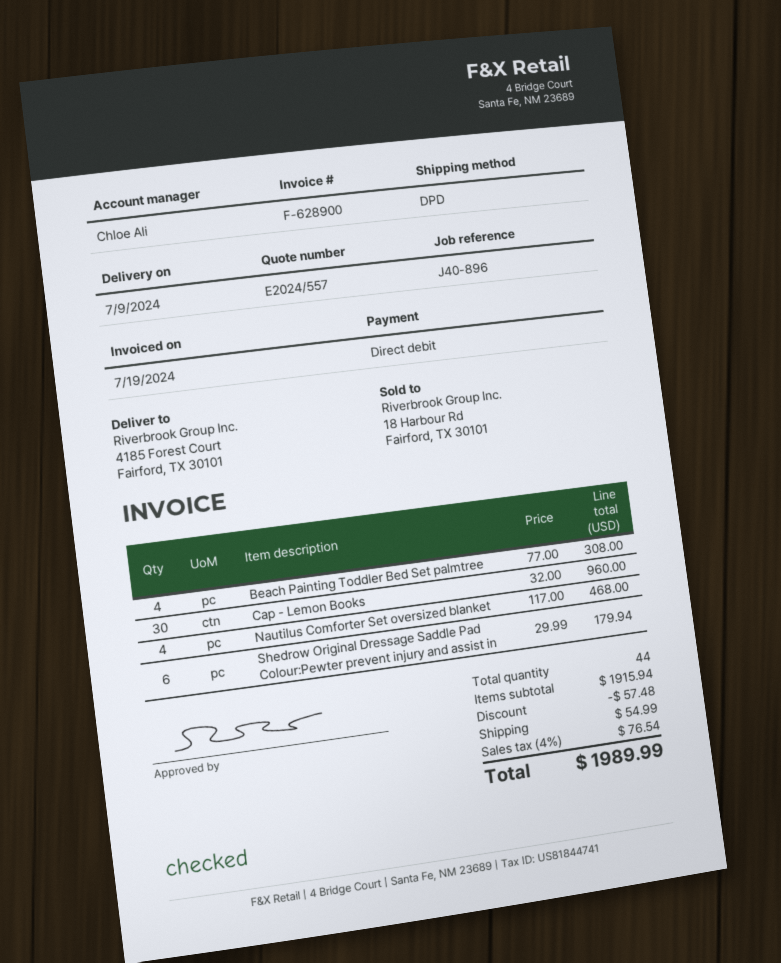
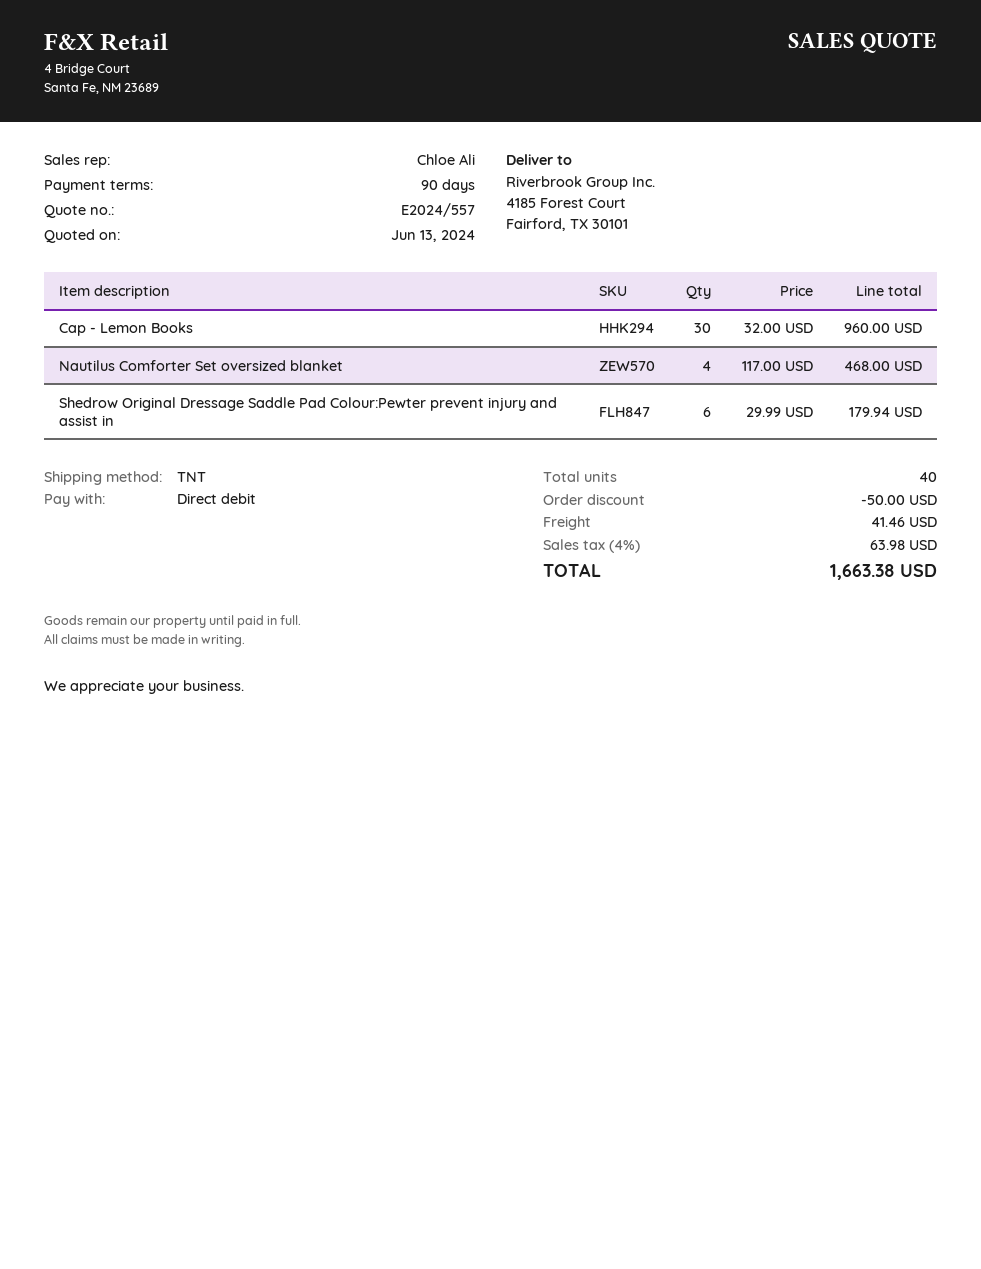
shipping method: DPD -> TNT
Beach Painting Toddler Bed Set palmtree: 4 x 77.00 = 308.00 -> none
total quantity: 44 -> 40
discount: 57.48 -> 50.00
shipping: 54.99 -> 41.46
tax: 4% = 76.54 -> 4% = 63.98
total: 1989.99 -> 1663.38

